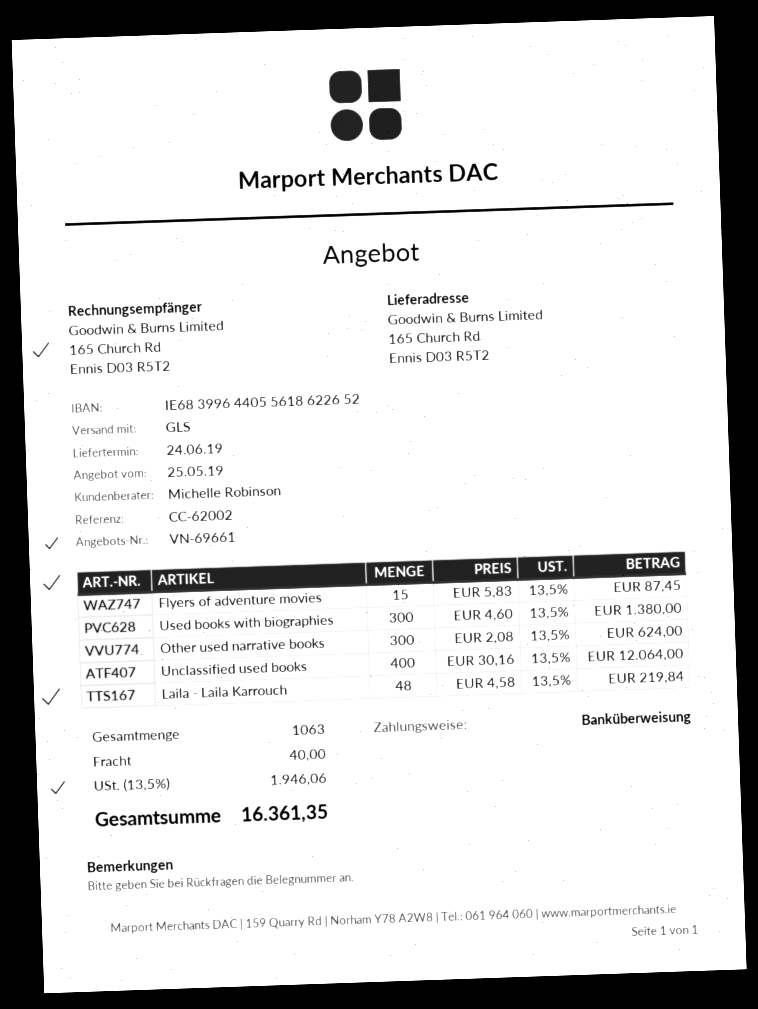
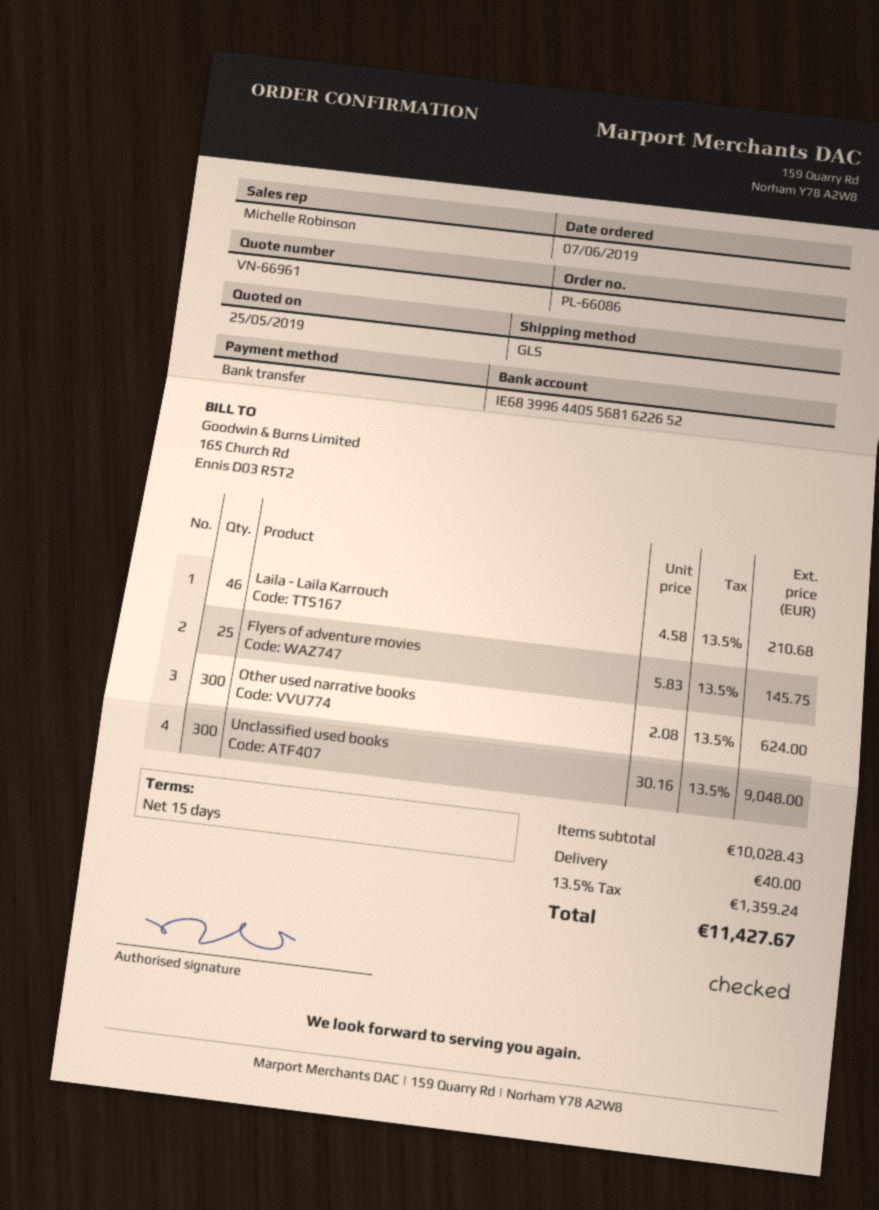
quote number: VN-69661 -> VN-66961
bank account: IE68399644055618622652 -> IE68399644055681622652
Flyers of adventure movies: 15 x 5.83 = 87.45 -> 25 x 5.83 = 145.75
Used books with biographies: 300 x 4.60 = 1380.00 -> none
Unclassified used books: 400 x 30.16 = 12064.00 -> 300 x 30.16 = 9048.00
Laila - Laila Karrouch: 48 x 4.58 = 219.84 -> 46 x 4.58 = 210.68
tax: 13.5% = 1946.06 -> 13.5% = 1359.24
total: 16361.35 -> 11427.67

